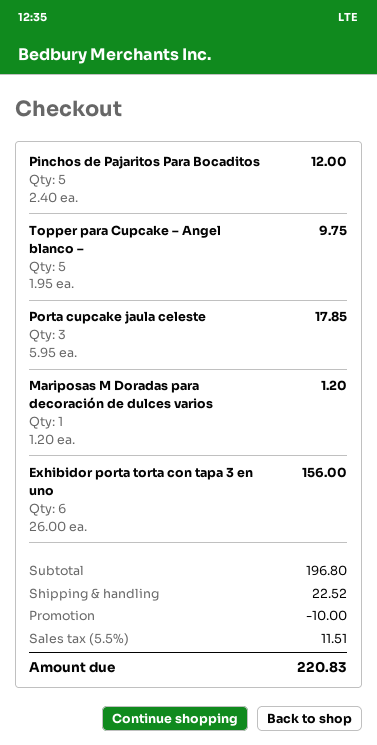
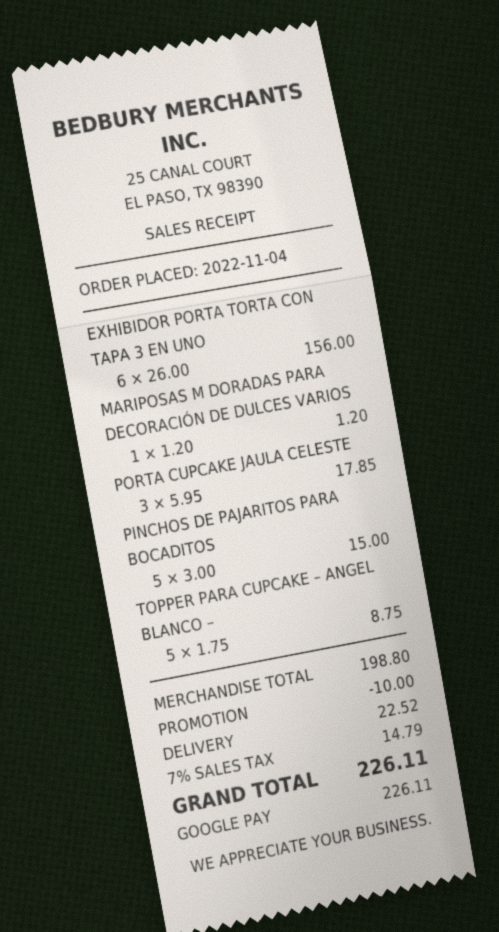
Pinchos de Pajaritos Para Bocaditos: 5 x 2.40 = 12.00 -> 5 x 3.00 = 15.00
Topper para Cupcake – Angel blanco –: 5 x 1.95 = 9.75 -> 5 x 1.75 = 8.75
subtotal: 196.80 -> 198.80
tax: 5.5% = 11.51 -> 7% = 14.79
total: 220.83 -> 226.11

